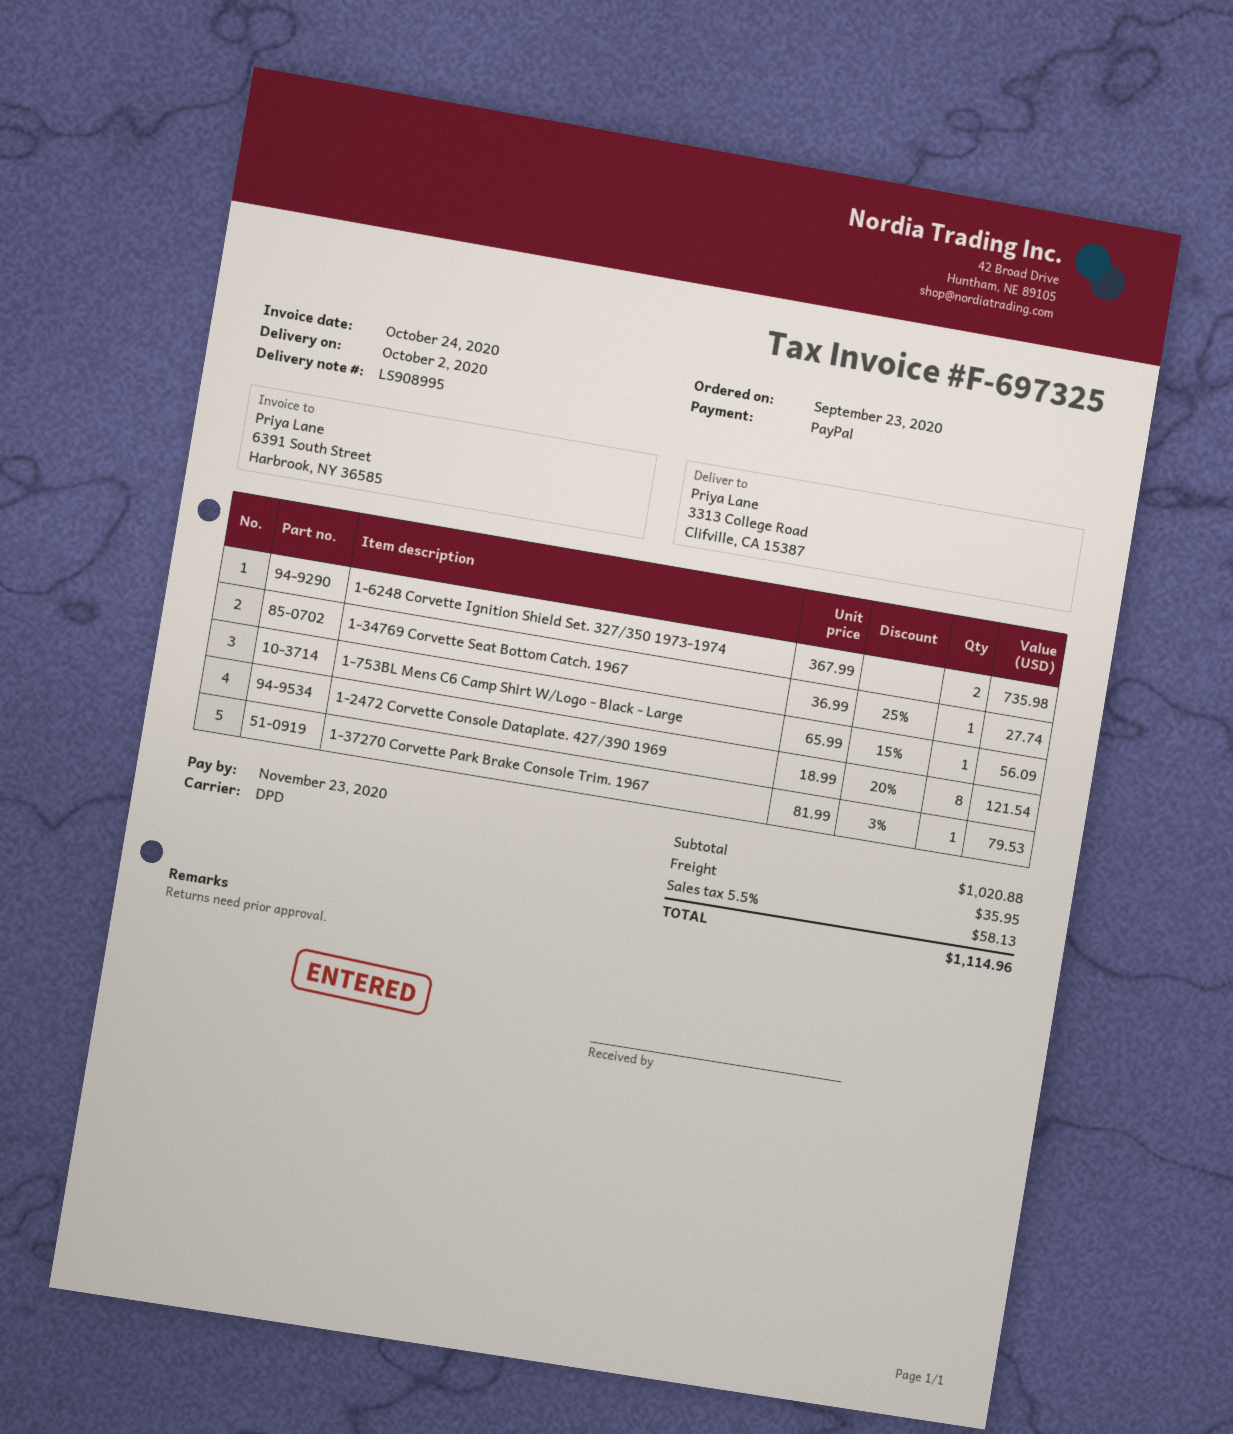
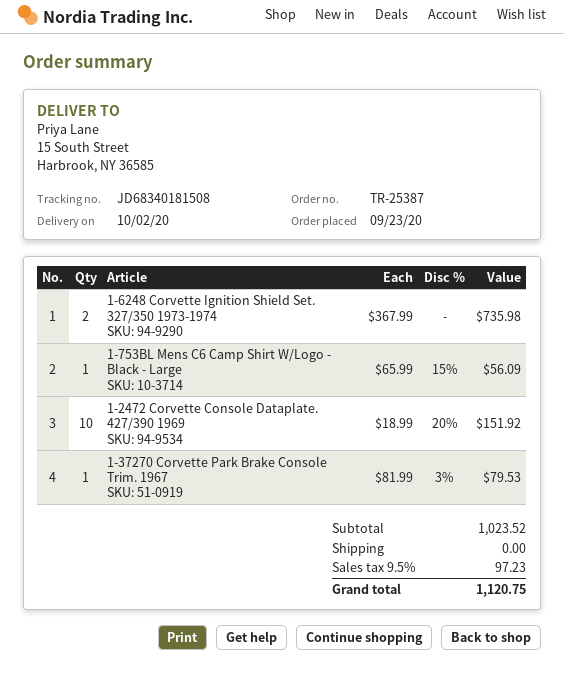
ship to: 3313 College Road, Clifville, CA 15387 -> 15 South Street, Harbrook, NY 36585
1-34769 Corvette Seat Bottom Catch. 1967: 1 x 36.99 - 25% = 27.74 -> none
1-2472 Corvette Console Dataplate. 427/390 1969: 8 x 18.99 - 20% = 121.54 -> 10 x 18.99 - 20% = 151.92
subtotal: 1020.88 -> 1023.52
shipping: 35.95 -> 0.00
tax: 5.5% = 58.13 -> 9.5% = 97.23
total: 1114.96 -> 1120.75

